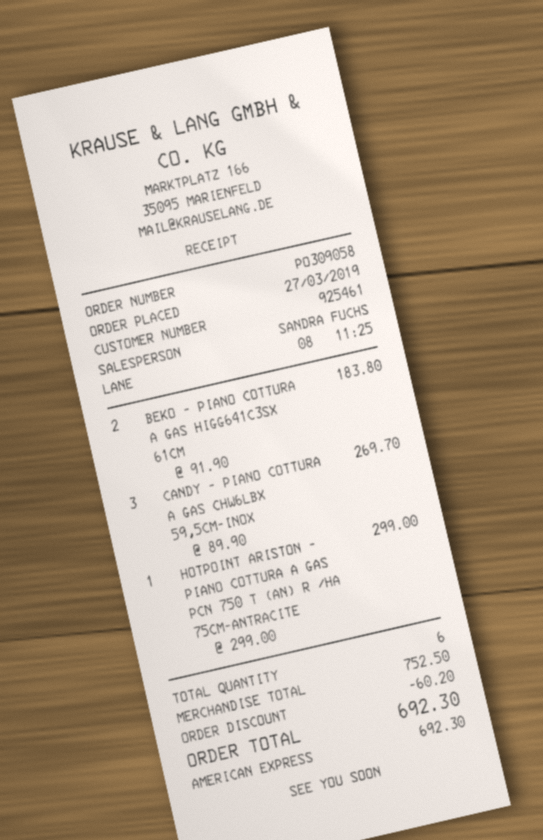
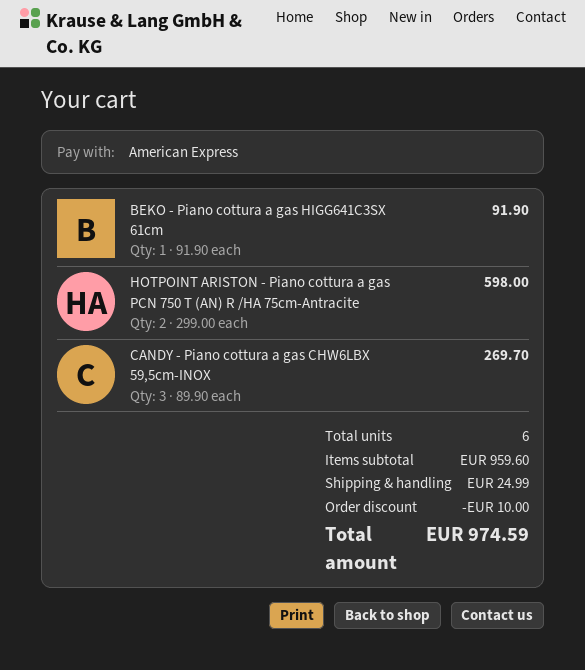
BEKO - PIANO COTTURA A GAS HIGG641C3SX 61CM: 2 x 91.90 = 183.80 -> 1 x 91.90 = 91.90
HOTPOINT ARISTON - PIANO COTTURA A GAS PCN 750 T (AN) R /HA 75CM-ANTRACITE: 1 x 299.00 = 299.00 -> 2 x 299.00 = 598.00
subtotal: 752.50 -> 959.60
discount: 60.20 -> 10.00
shipping: none -> 24.99
total: 692.30 -> 974.59

